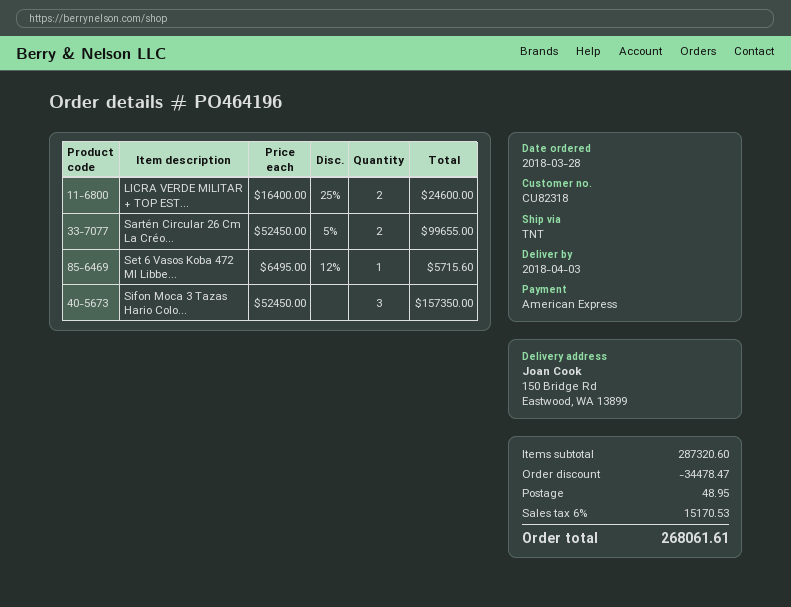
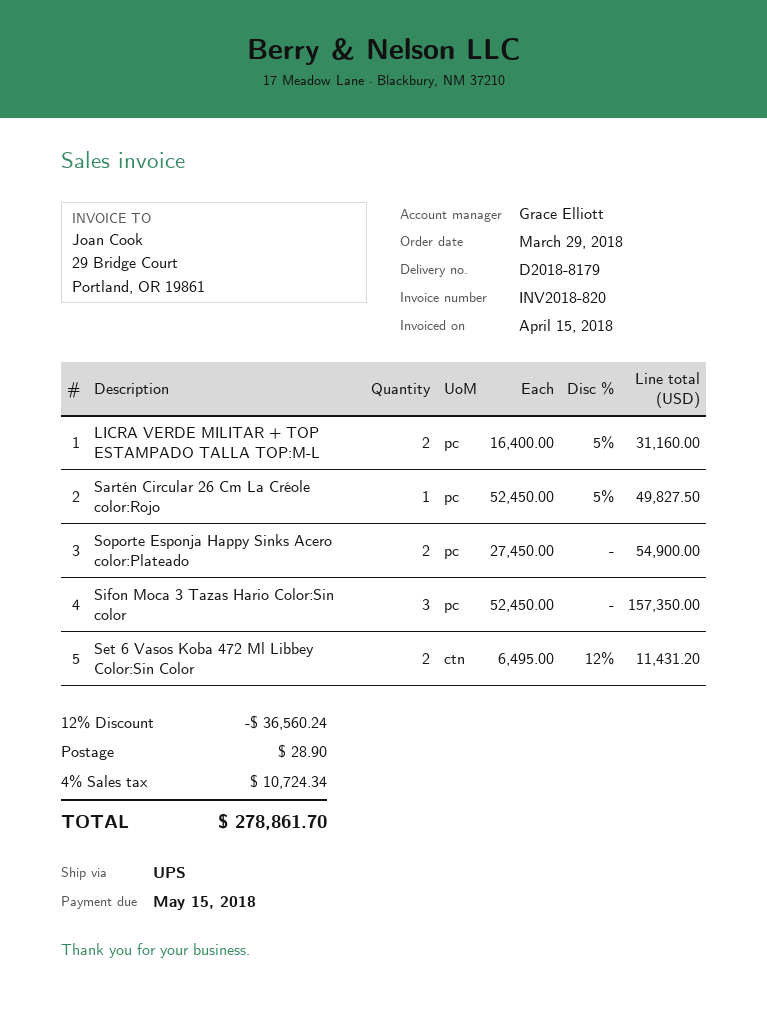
order date: 2018-03-28 -> 2018-03-29
shipping method: TNT -> UPS
LICRA VERDE MILITAR + TOP EST...: 2 x 16400.00 - 25% = 24600.00 -> 2 x 16400.00 - 5% = 31160.00
Sartén Circular 26 Cm La Créo...: 2 x 52450.00 - 5% = 99655.00 -> 1 x 52450.00 - 5% = 49827.50
Set 6 Vasos Koba 472 Ml Libbe...: 1 x 6495.00 - 12% = 5715.60 -> 2 x 6495.00 - 12% = 11431.20
Soporte Esponja Happy Sinks Acero color:Plateado: none -> 2 x 27450.00 = 54900.00
discount: 34478.47 -> 36560.24
shipping: 48.95 -> 28.90
tax: 6% = 15170.53 -> 4% = 10724.34
total: 268061.61 -> 278861.70

